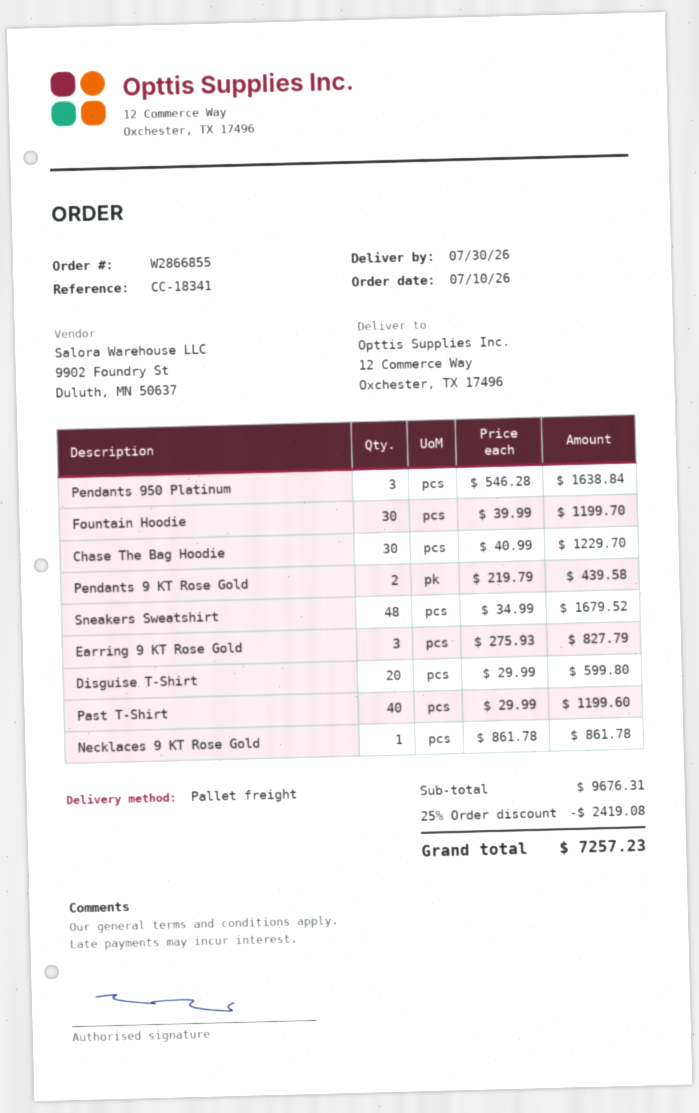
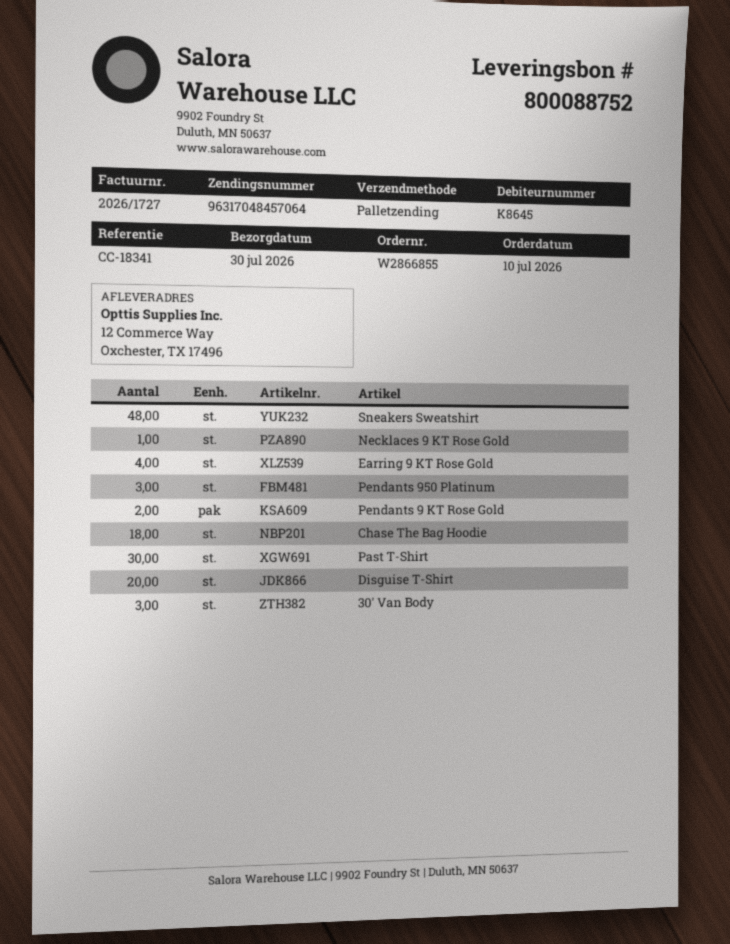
Fountain Hoodie: 30 -> none
Chase The Bag Hoodie: 30 -> 18
Earring 9 KT Rose Gold: 3 -> 4
Past T-Shirt: 40 -> 30
30' Van Body: none -> 3

